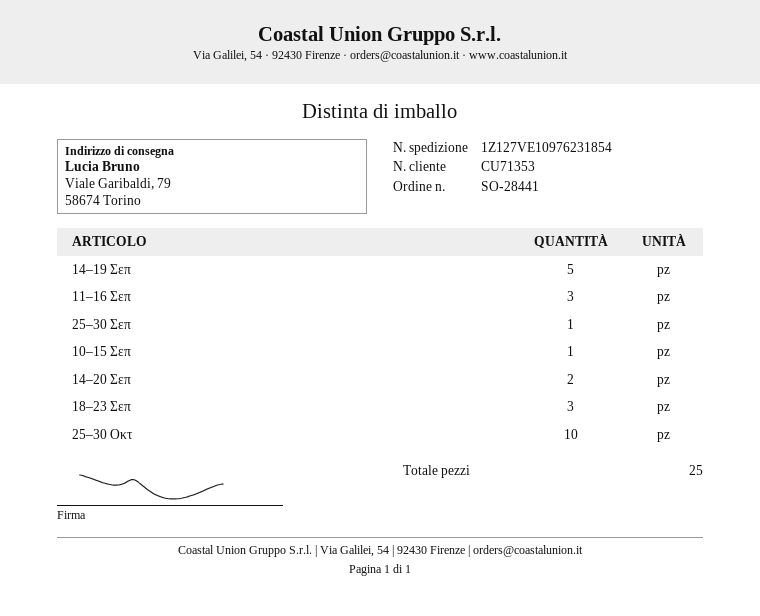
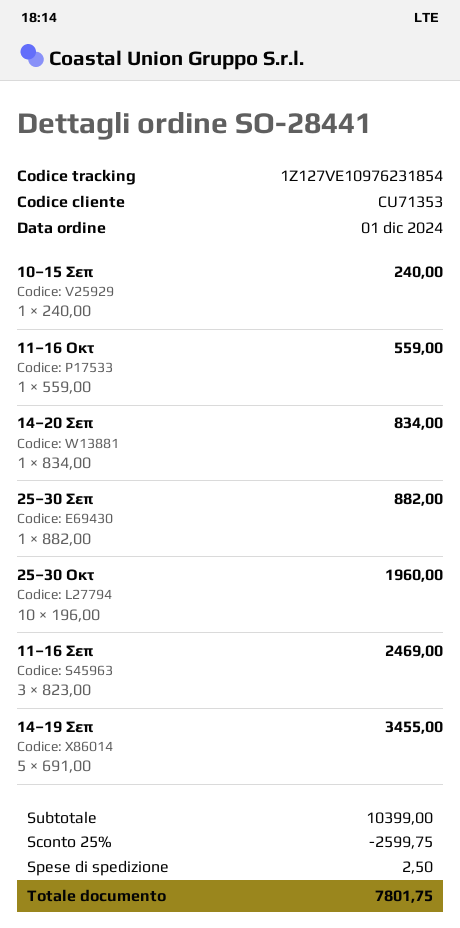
14–20 Σεπ: 2 -> 1
18–23 Σεπ: 3 -> none
11–16 Οκτ: none -> 1

